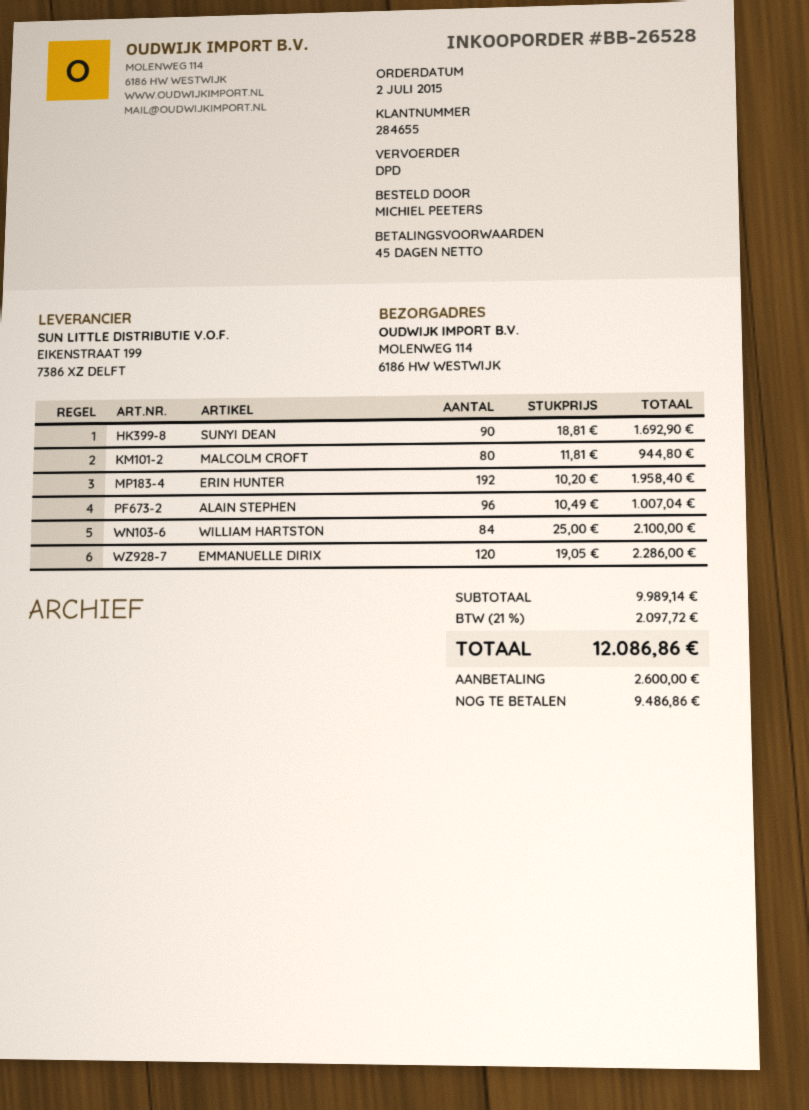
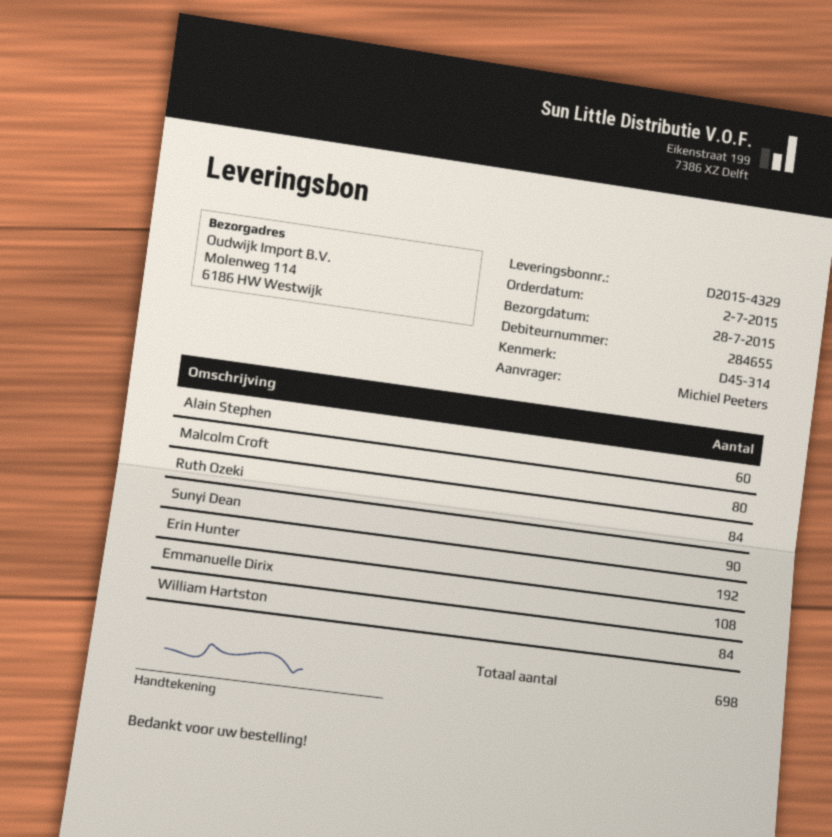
ALAIN STEPHEN: 96 -> 60
EMMANUELLE DIRIX: 120 -> 108
Ruth Ozeki: none -> 84

